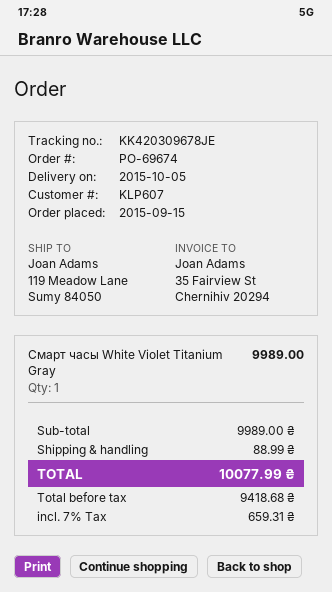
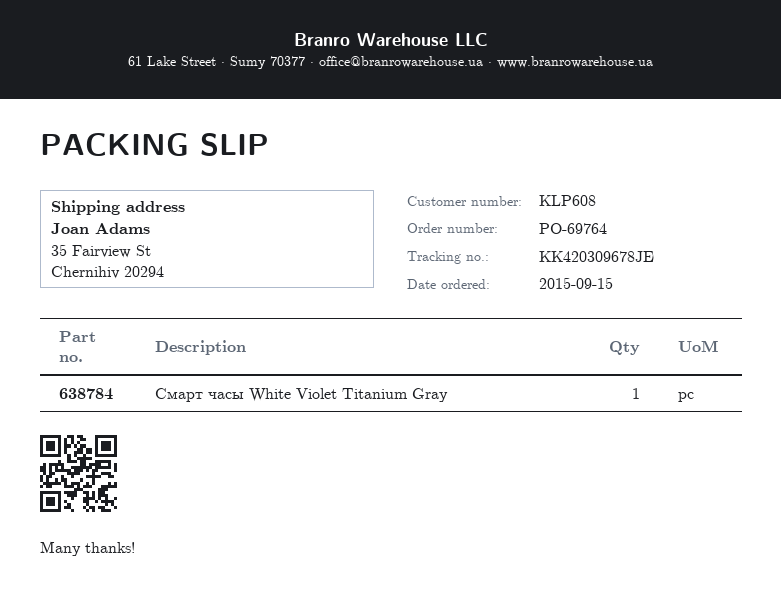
order number: PO-69674 -> PO-69764
customer number: KLP607 -> KLP608
ship to: 119 Meadow Lane, Sumy 84050 -> 35 Fairview St, Chernihiv 20294

